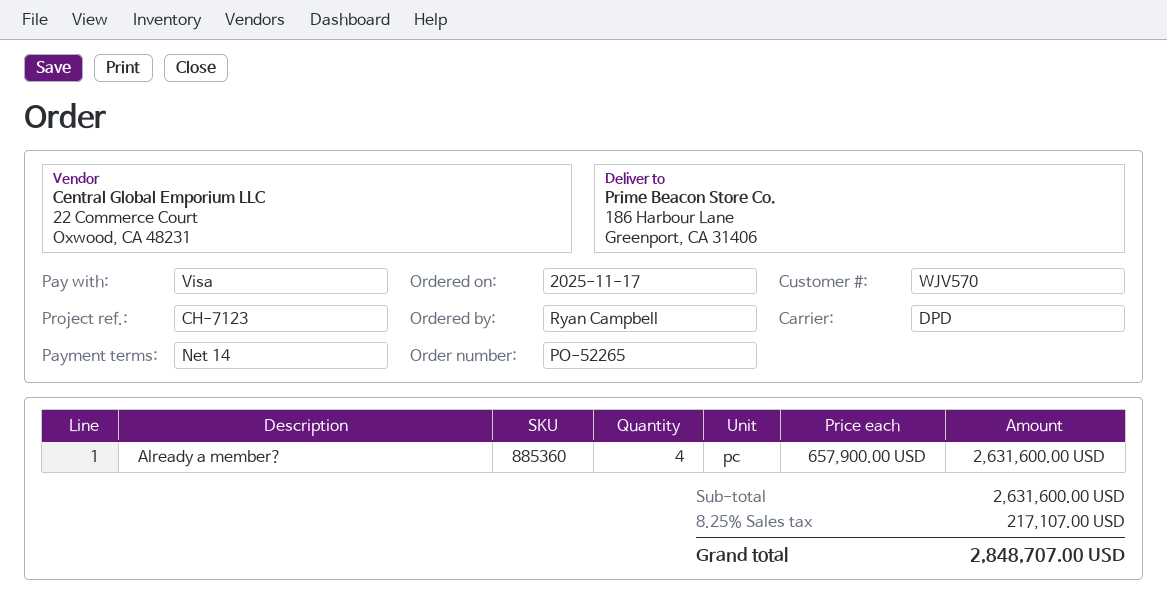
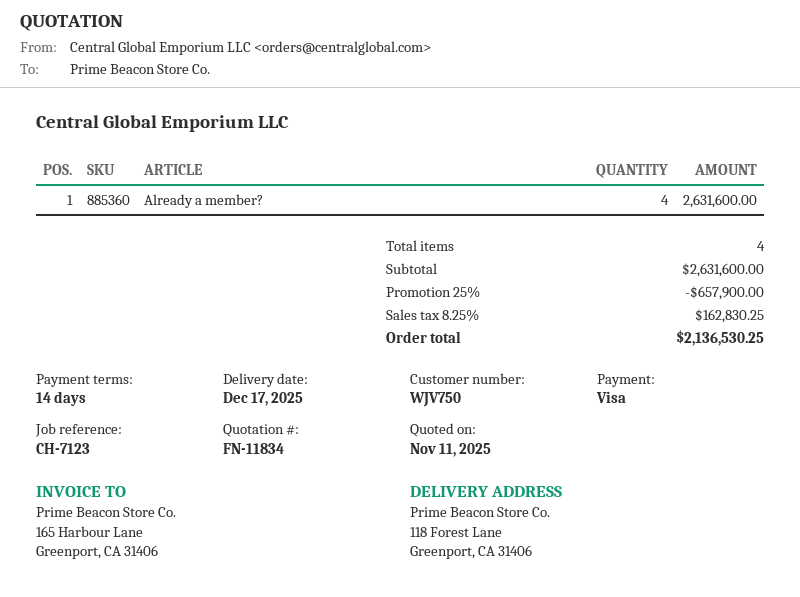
customer number: WJV570 -> WJV750
ship to: 186 Harbour Lane, Greenport, CA 31406 -> 118 Forest Lane, Greenport, CA 31406
discount: none -> 25% = 657900.00
tax: 8.25% = 217107.00 -> 8.25% = 162830.25
total: 2848707.00 -> 2136530.25

